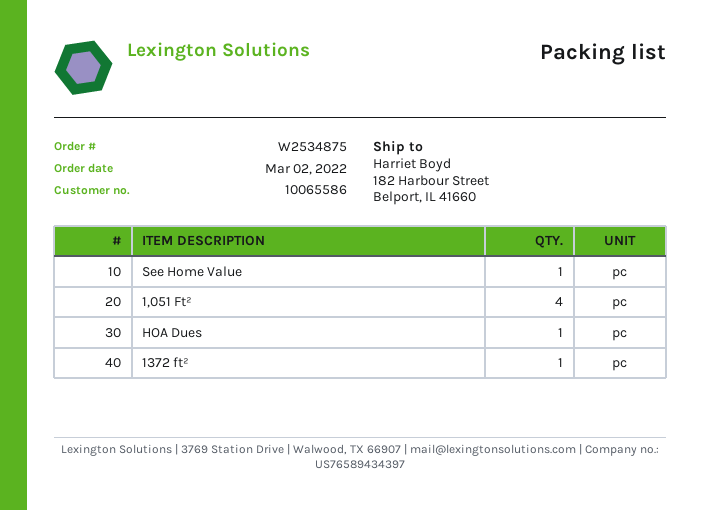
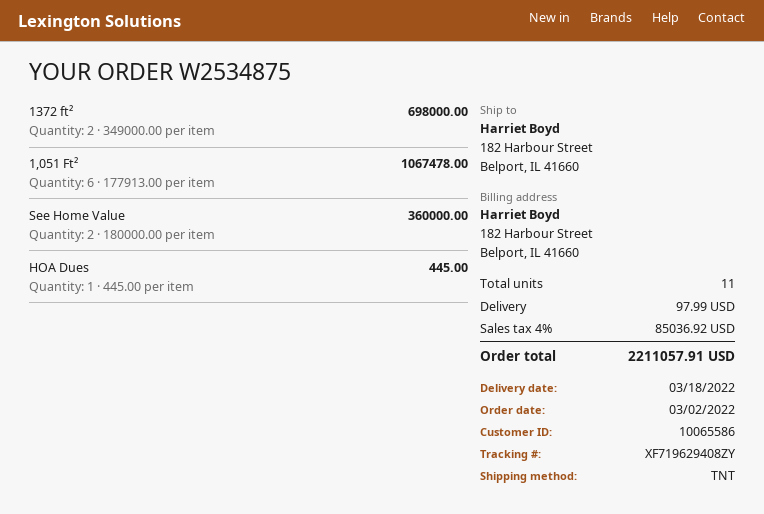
See Home Value: 1 -> 2
1,051 Ft²: 4 -> 6
1372 ft²: 1 -> 2

